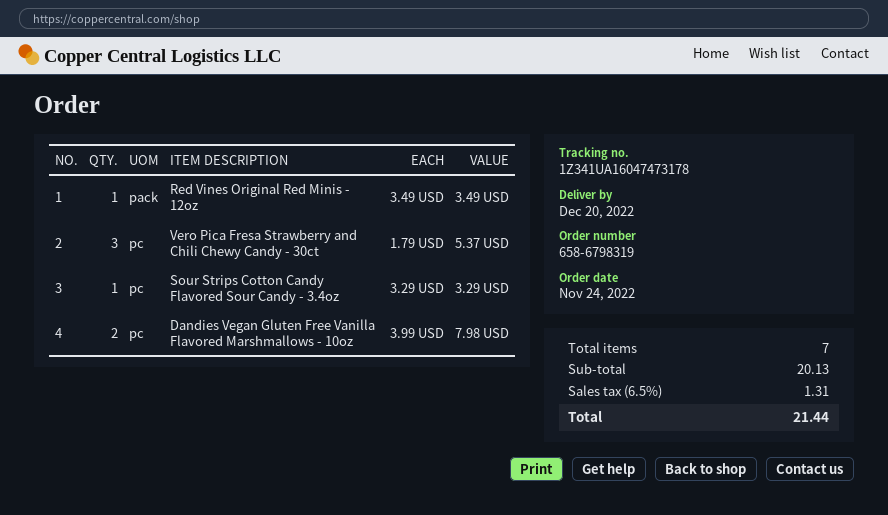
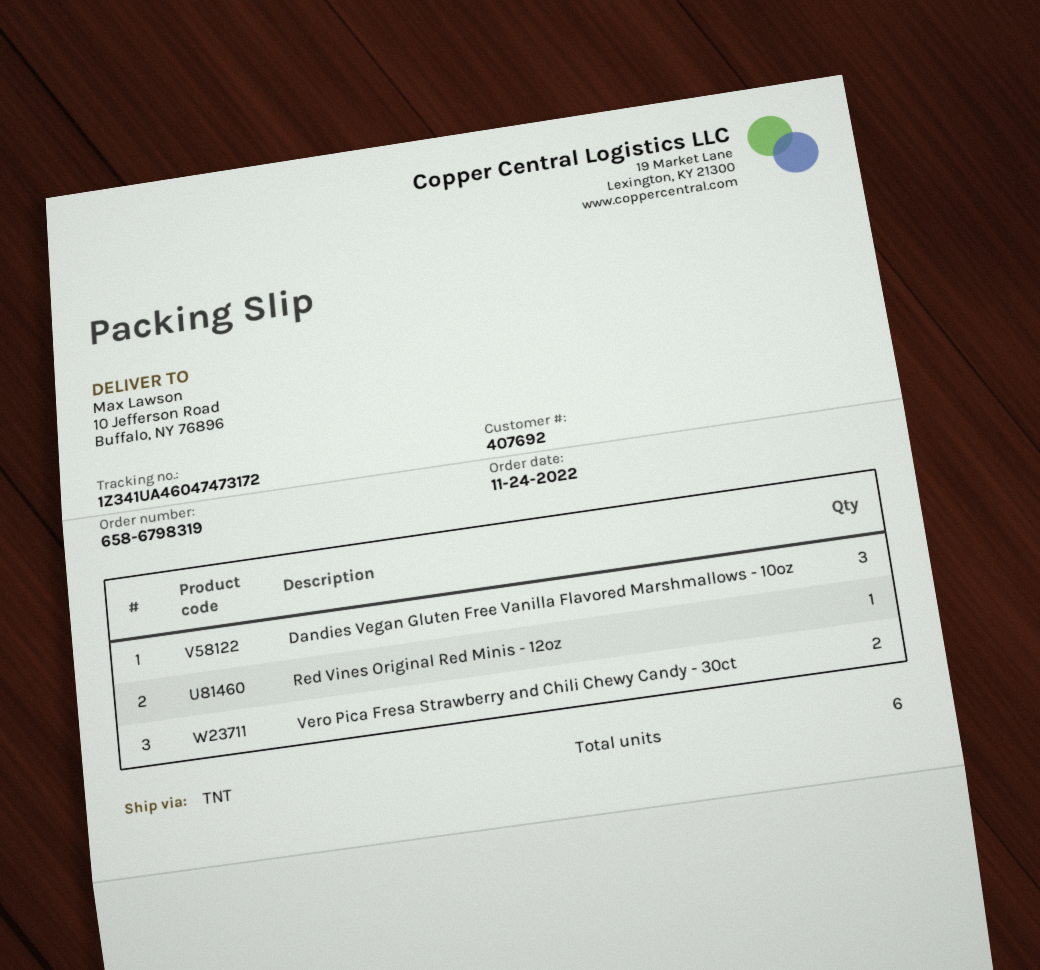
tracking number: 1Z341UA16047473178 -> 1Z341UA46047473172
Vero Pica Fresa Strawberry and Chili Chewy Candy - 30ct: 3 -> 2
Sour Strips Cotton Candy Flavored Sour Candy - 3.4oz: 1 -> none
Dandies Vegan Gluten Free Vanilla Flavored Marshmallows - 10oz: 2 -> 3
total quantity: 7 -> 6

